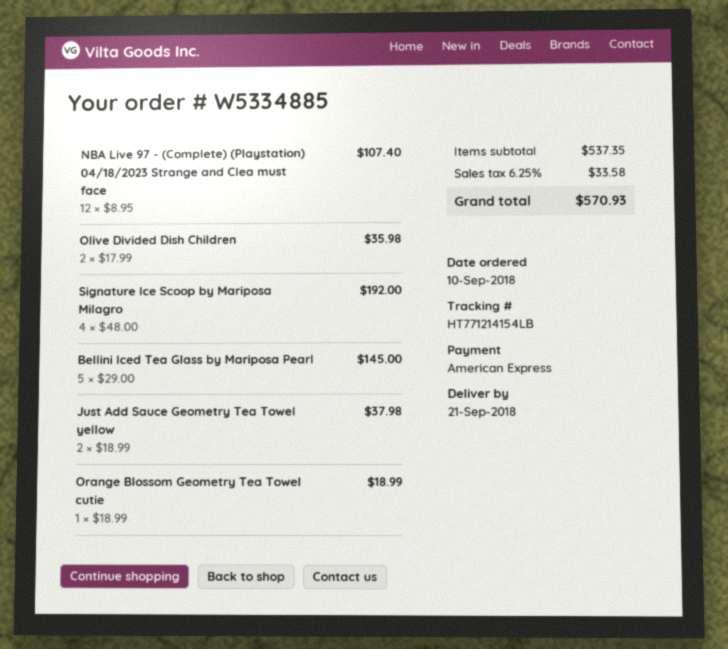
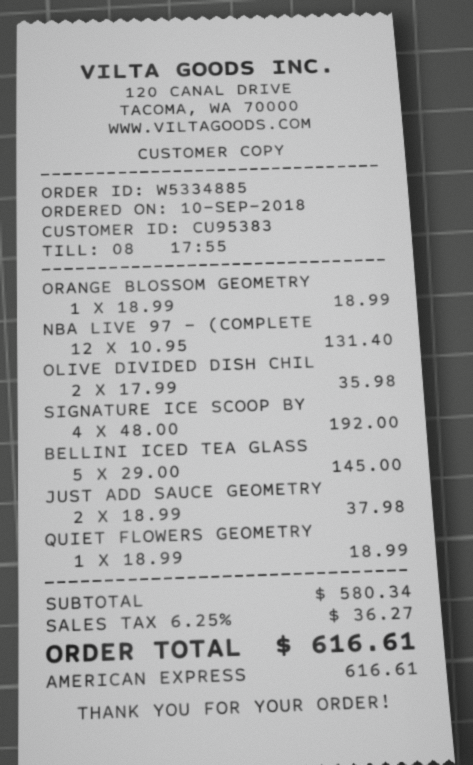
NBA Live 97 - (Complete) (Playstation) 04/18/2023 Strange and Clea must face: 12 x 8.95 = 107.40 -> 12 x 10.95 = 131.40
QUIET FLOWERS GEOMETRY: none -> 1 x 18.99 = 18.99
subtotal: 537.35 -> 580.34
tax: 6.25% = 33.58 -> 6.25% = 36.27
total: 570.93 -> 616.61

